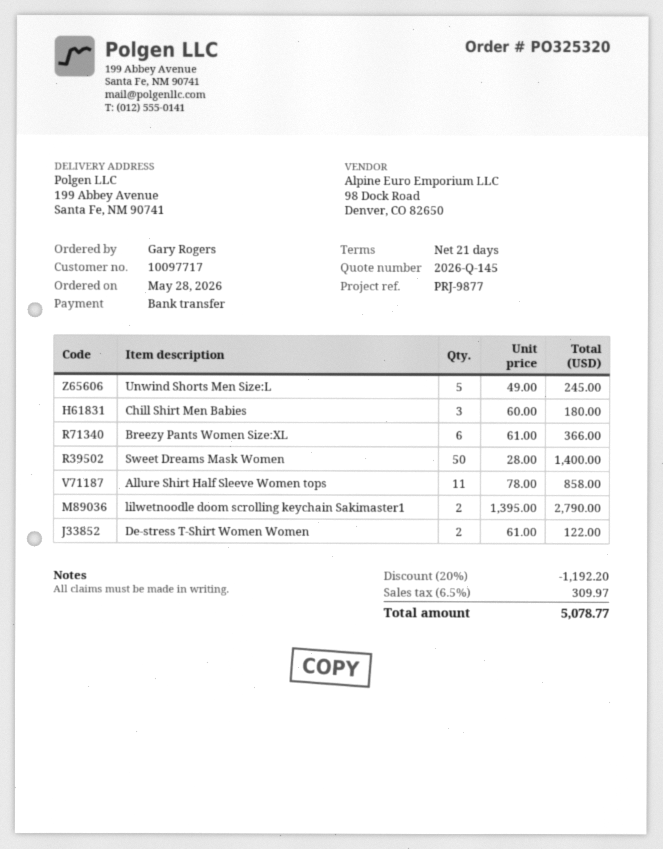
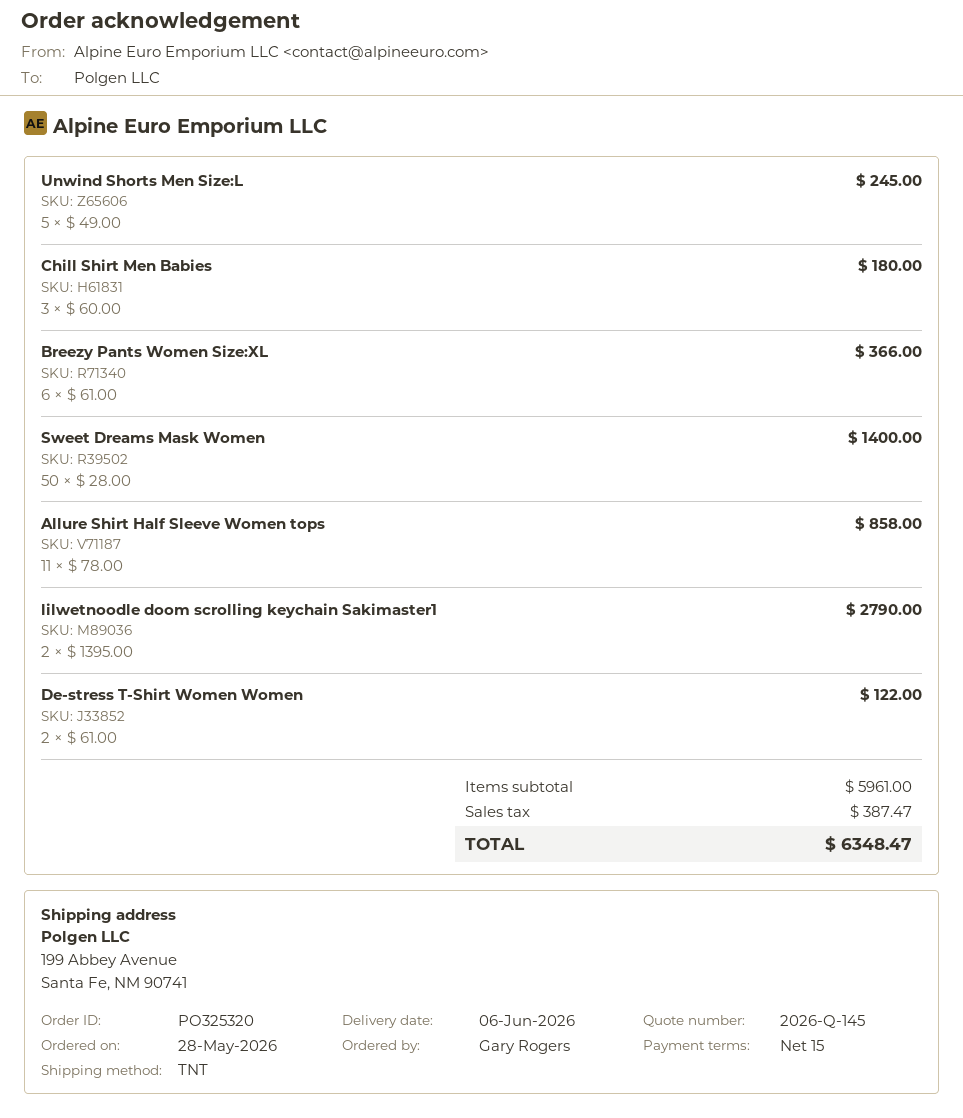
payment terms: 21 days -> 15 days
discount: 20% = 1192.20 -> none
tax: 309.97 -> 387.47
total: 5078.77 -> 6348.47

